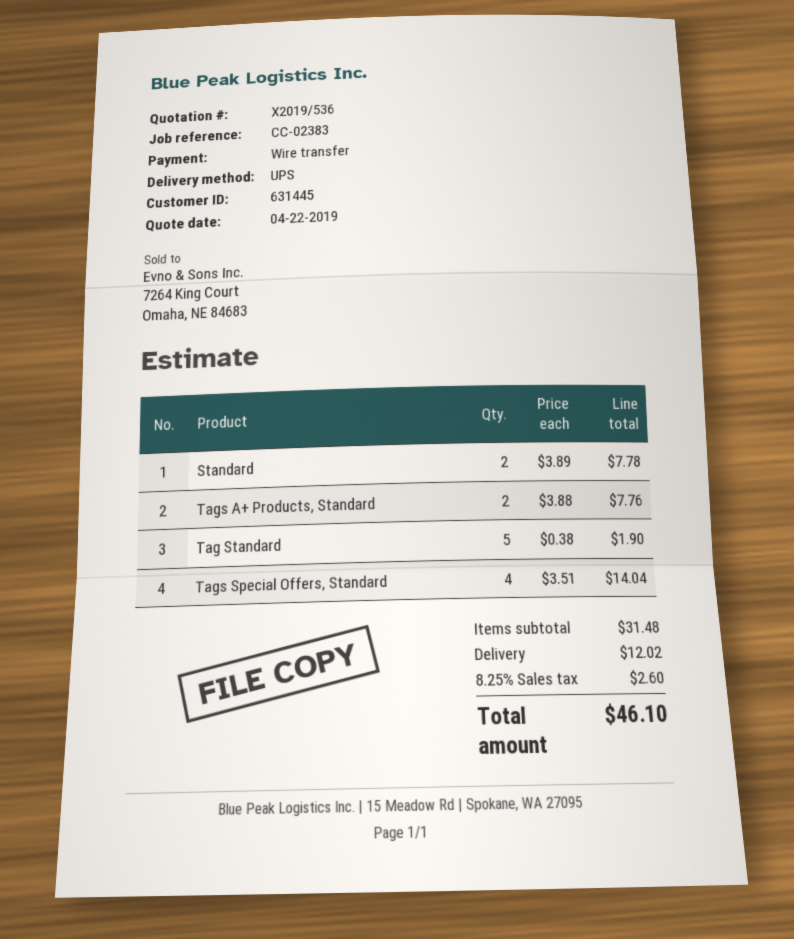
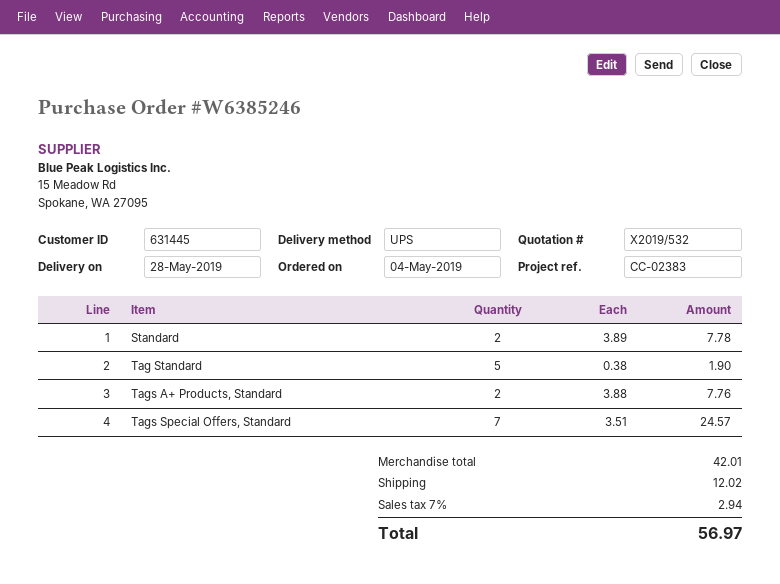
quote number: X2019/536 -> X2019/532
Tags Special Offers, Standard: 4 x 3.51 = 14.04 -> 7 x 3.51 = 24.57
subtotal: 31.48 -> 42.01
tax: 8.25% = 2.60 -> 7% = 2.94
total: 46.10 -> 56.97

